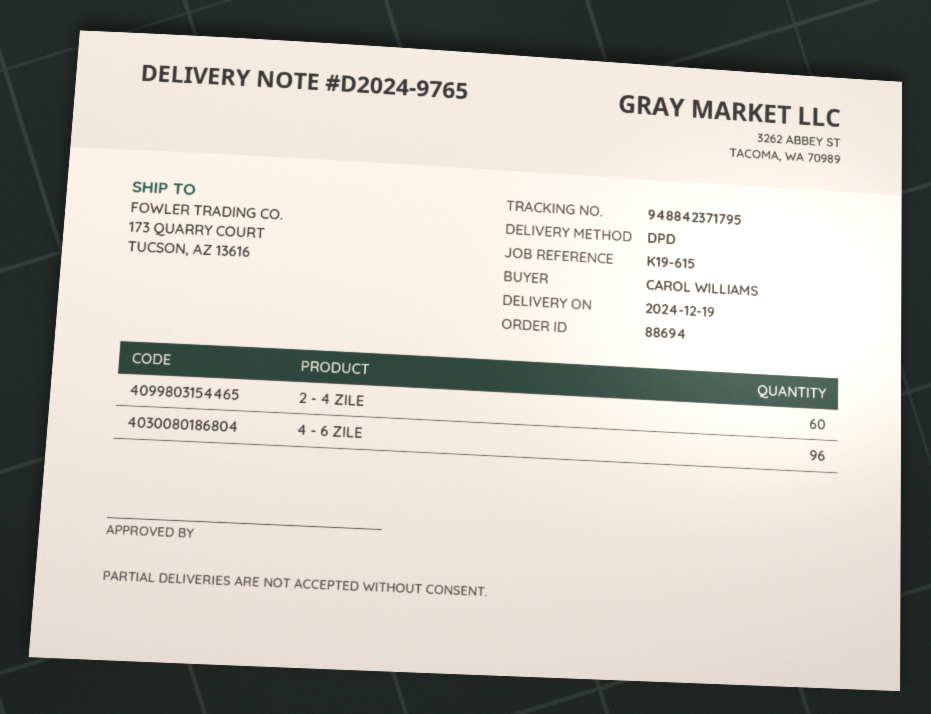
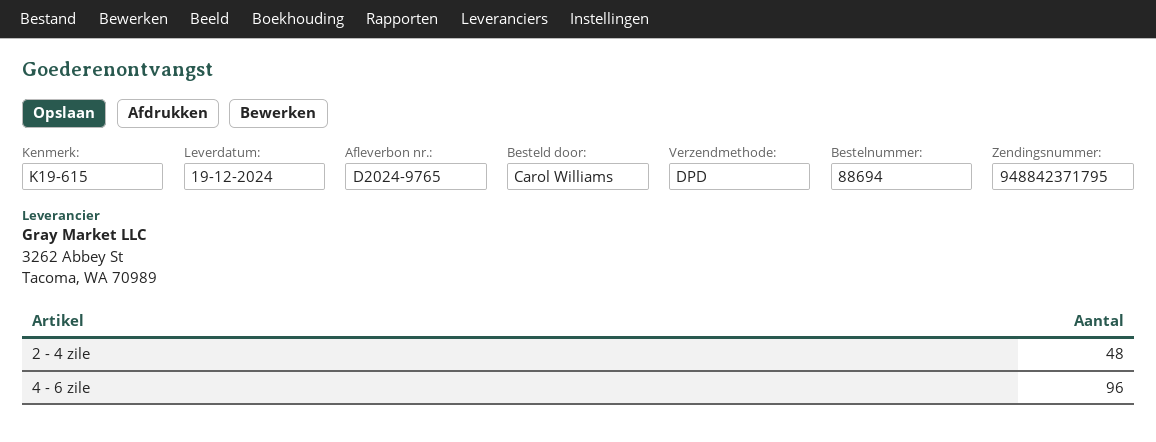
2 - 4 ZILE: 60 -> 48

